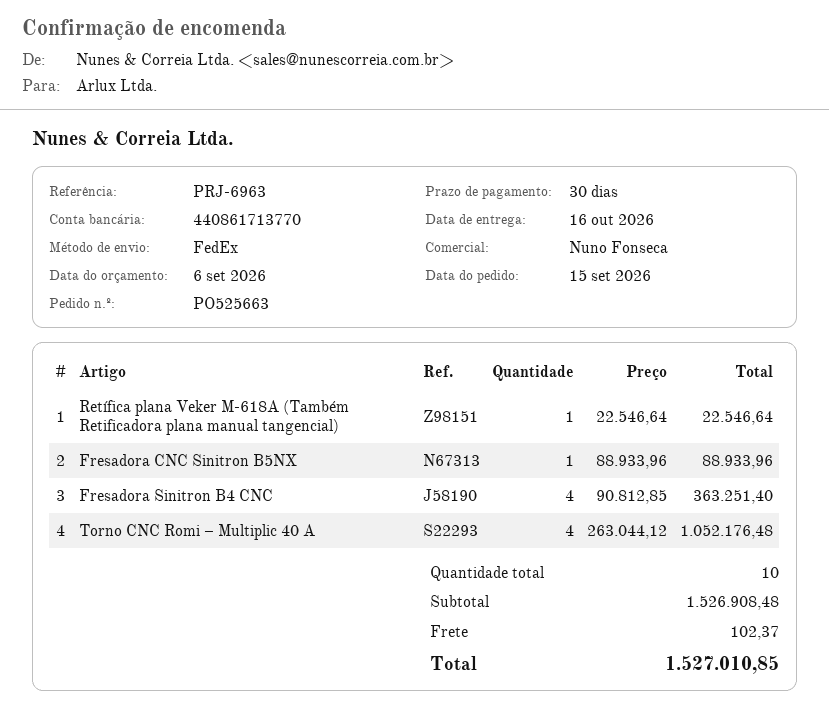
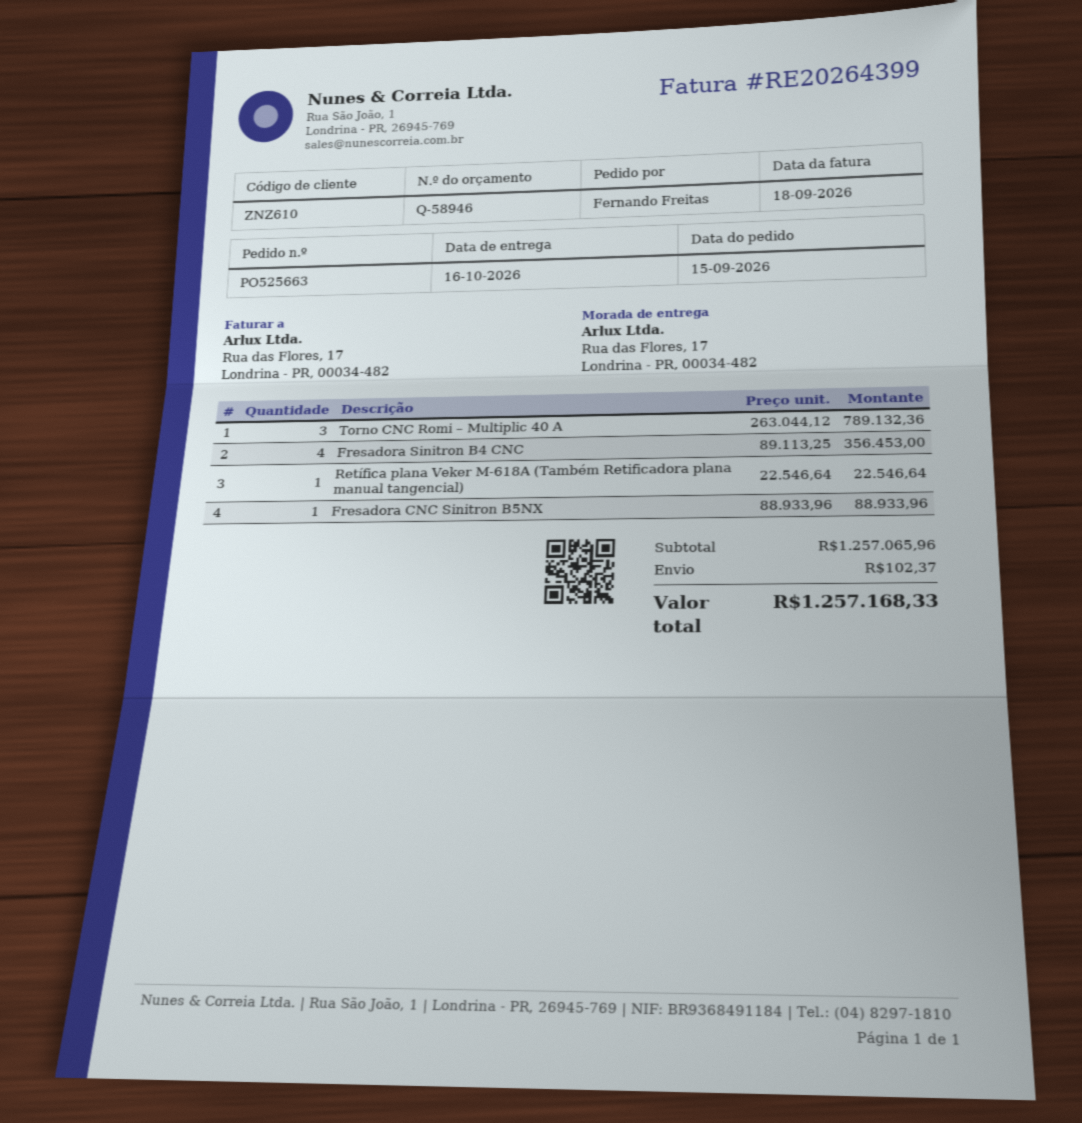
Fresadora Sinitron B4 CNC: 4 x 90812.85 = 363251.40 -> 4 x 89113.25 = 356453.00
Torno CNC Romi – Multiplic 40 A: 4 x 263044.12 = 1052176.48 -> 3 x 263044.12 = 789132.36
subtotal: 1526908.48 -> 1257065.96
total: 1527010.85 -> 1257168.33

